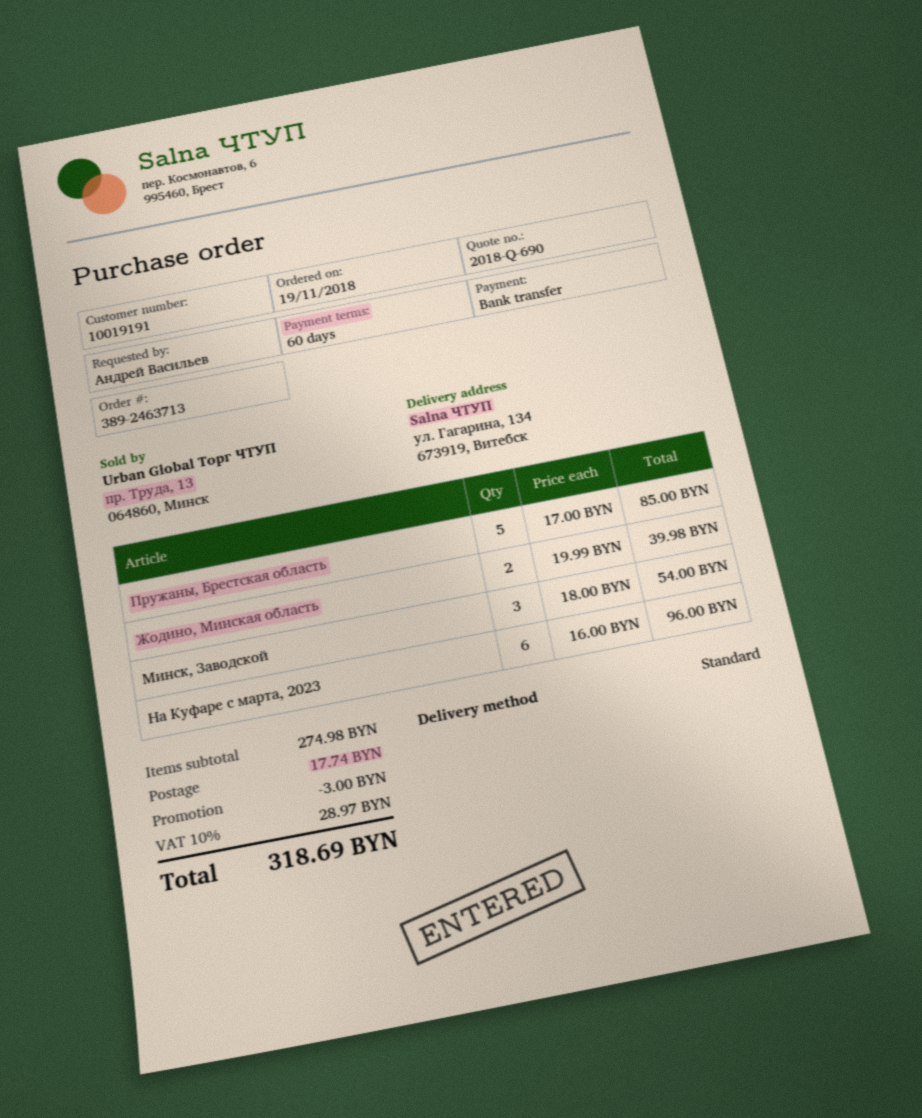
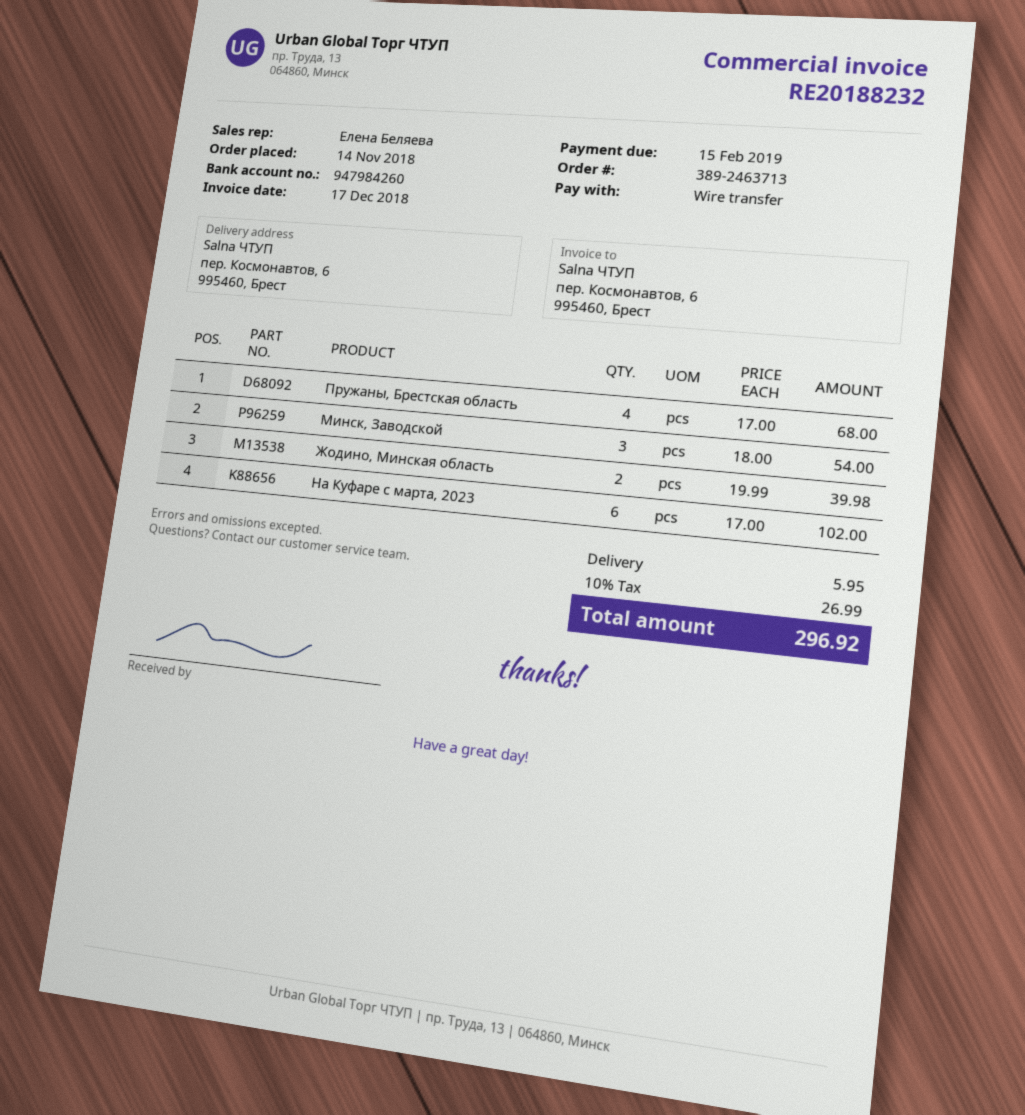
order date: 2018-11-19 -> 2018-11-14
ship to: ул. Гагарина, 134, 673919, Витебск -> пер. Космонавтов, 6, 995460, Брест
Пружаны, Брестская область: 5 x 17.00 = 85.00 -> 4 x 17.00 = 68.00
На Куфаре с марта, 2023: 6 x 16.00 = 96.00 -> 6 x 17.00 = 102.00
discount: 3.00 -> none
shipping: 17.74 -> 5.95
tax: 10% = 28.97 -> 10% = 26.99
total: 318.69 -> 296.92

